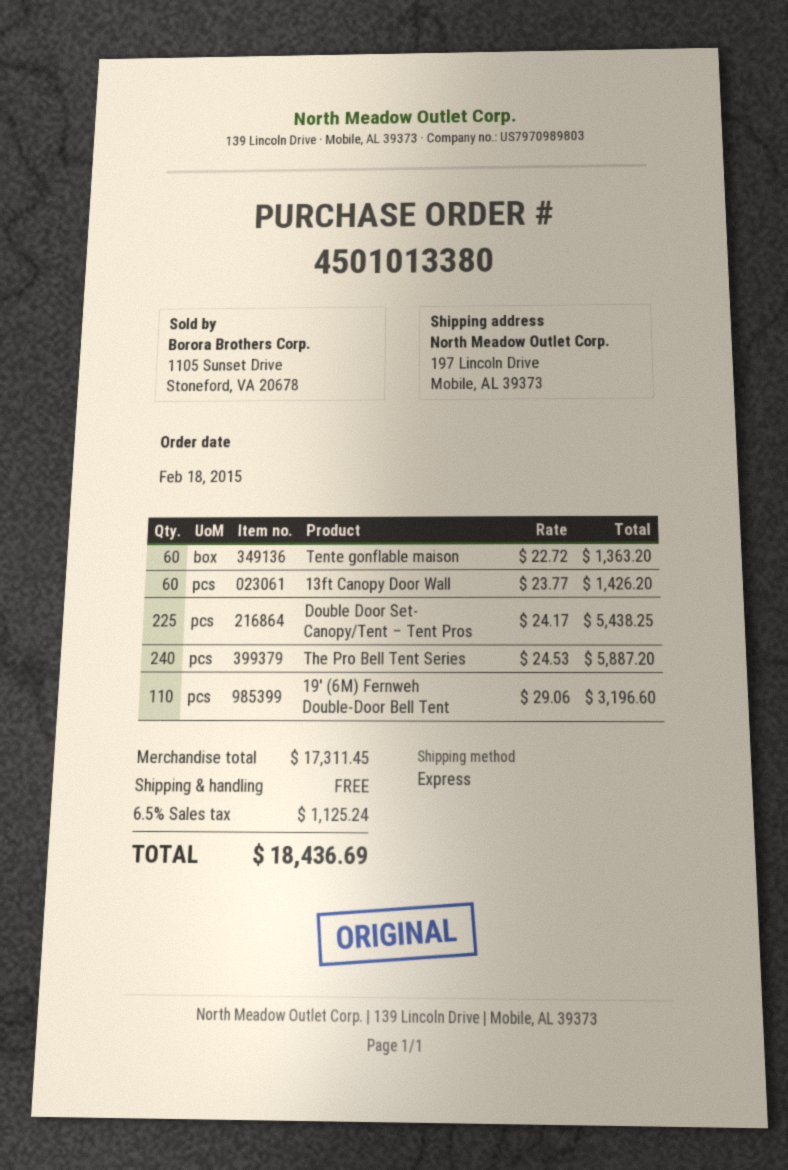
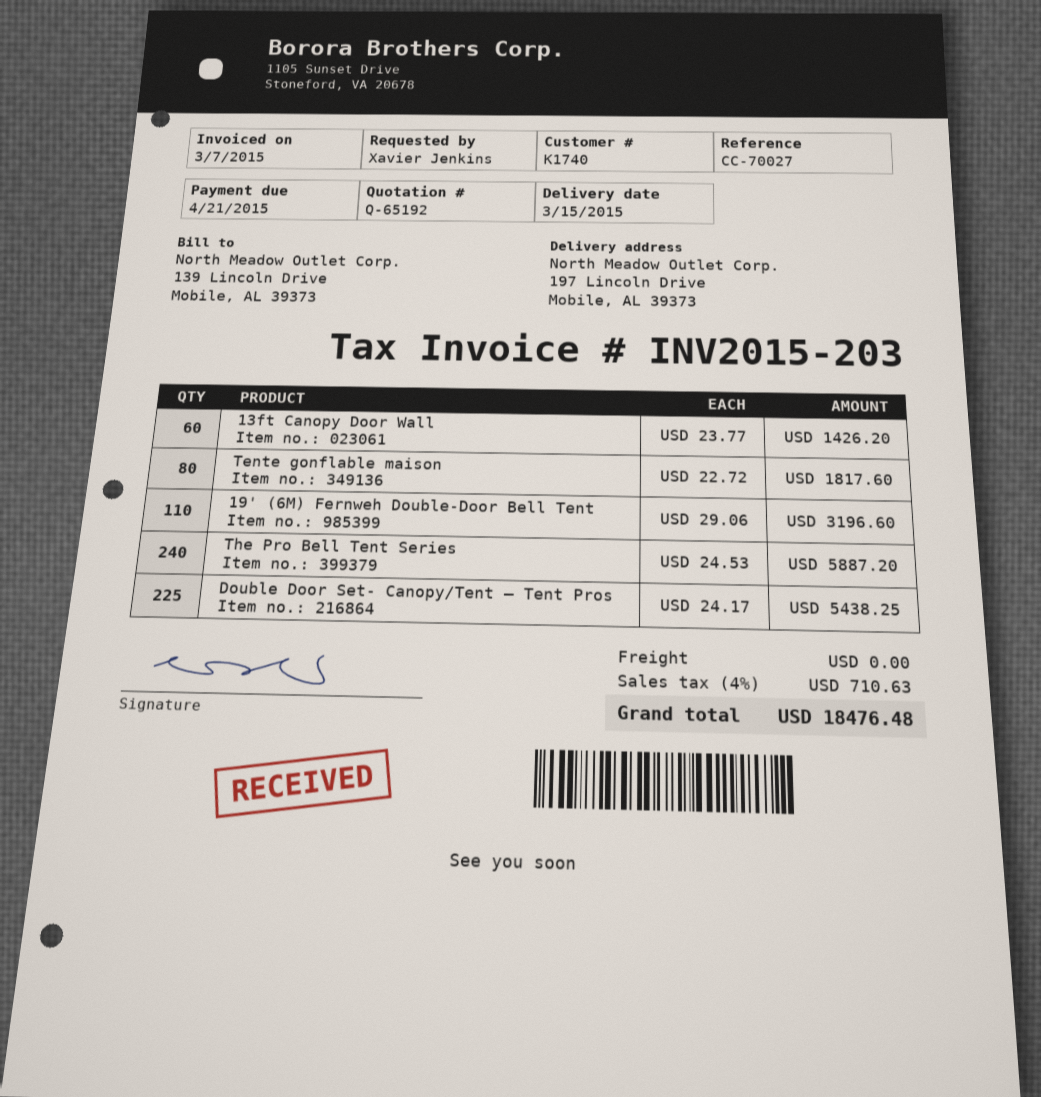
Tente gonflable maison: 60 x 22.72 = 1363.20 -> 80 x 22.72 = 1817.60
tax: 6.5% = 1125.24 -> 4% = 710.63
total: 18436.69 -> 18476.48

